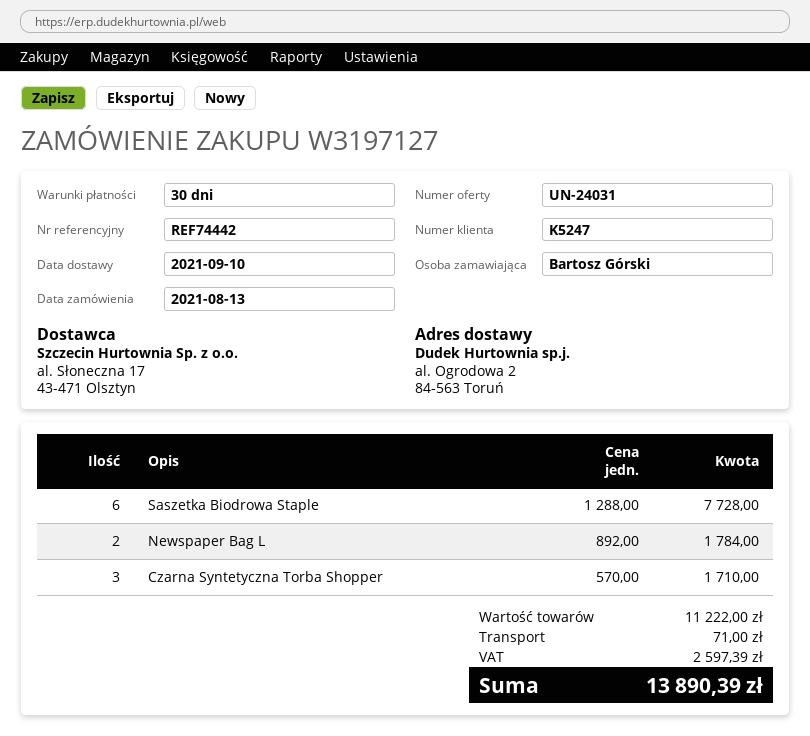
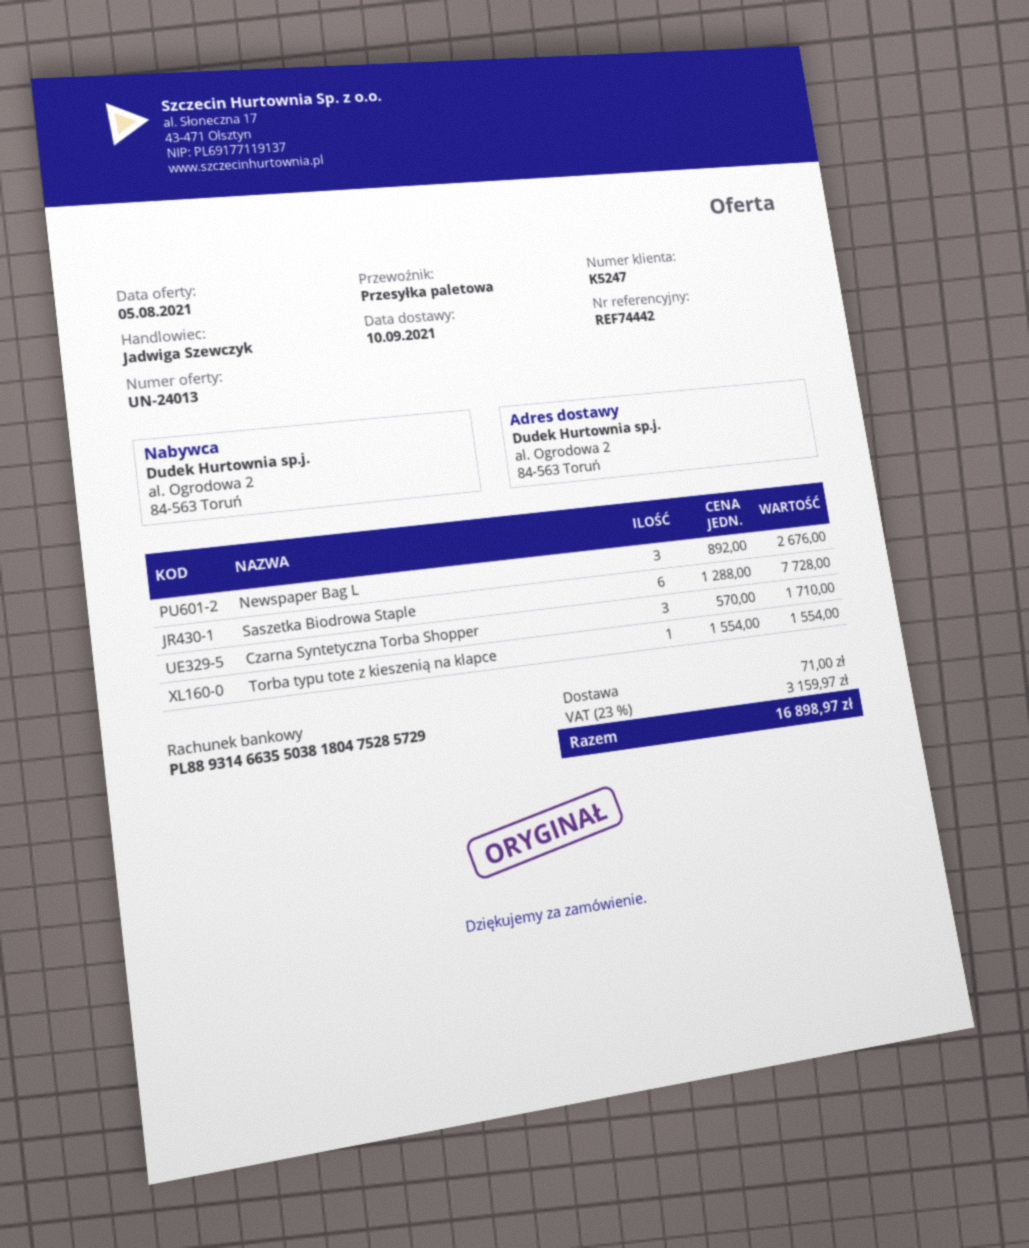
quote number: UN-24031 -> UN-24013
Newspaper Bag L: 2 x 892.00 = 1784.00 -> 3 x 892.00 = 2676.00
Torba typu tote z kieszenią na klapce: none -> 1 x 1554.00 = 1554.00
tax: 2597.39 -> 3159.97
total: 13890.39 -> 16898.97

